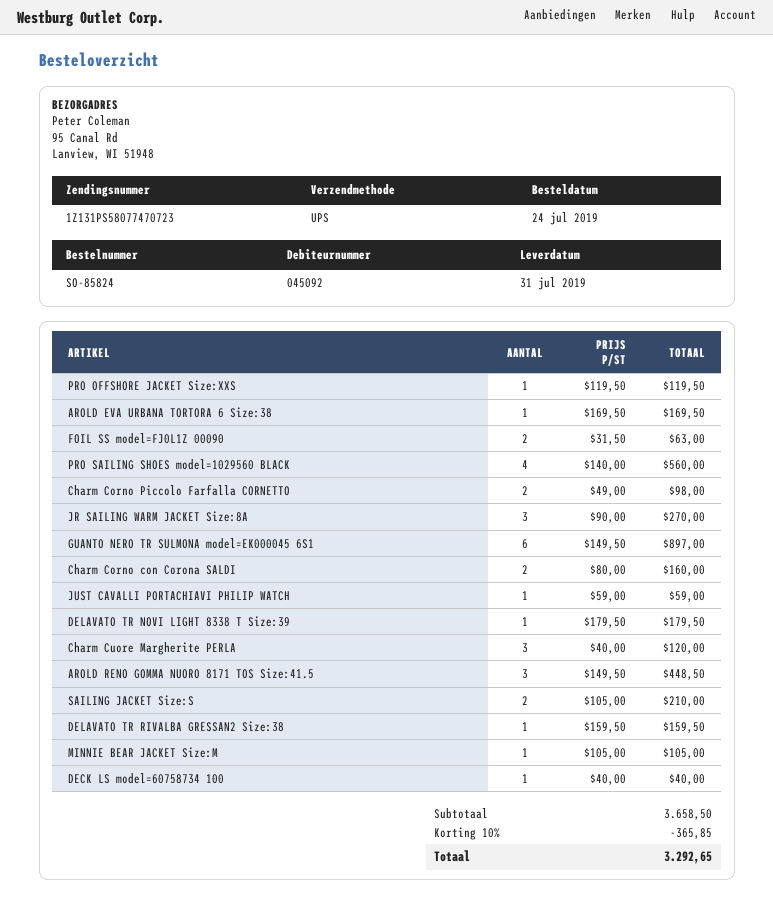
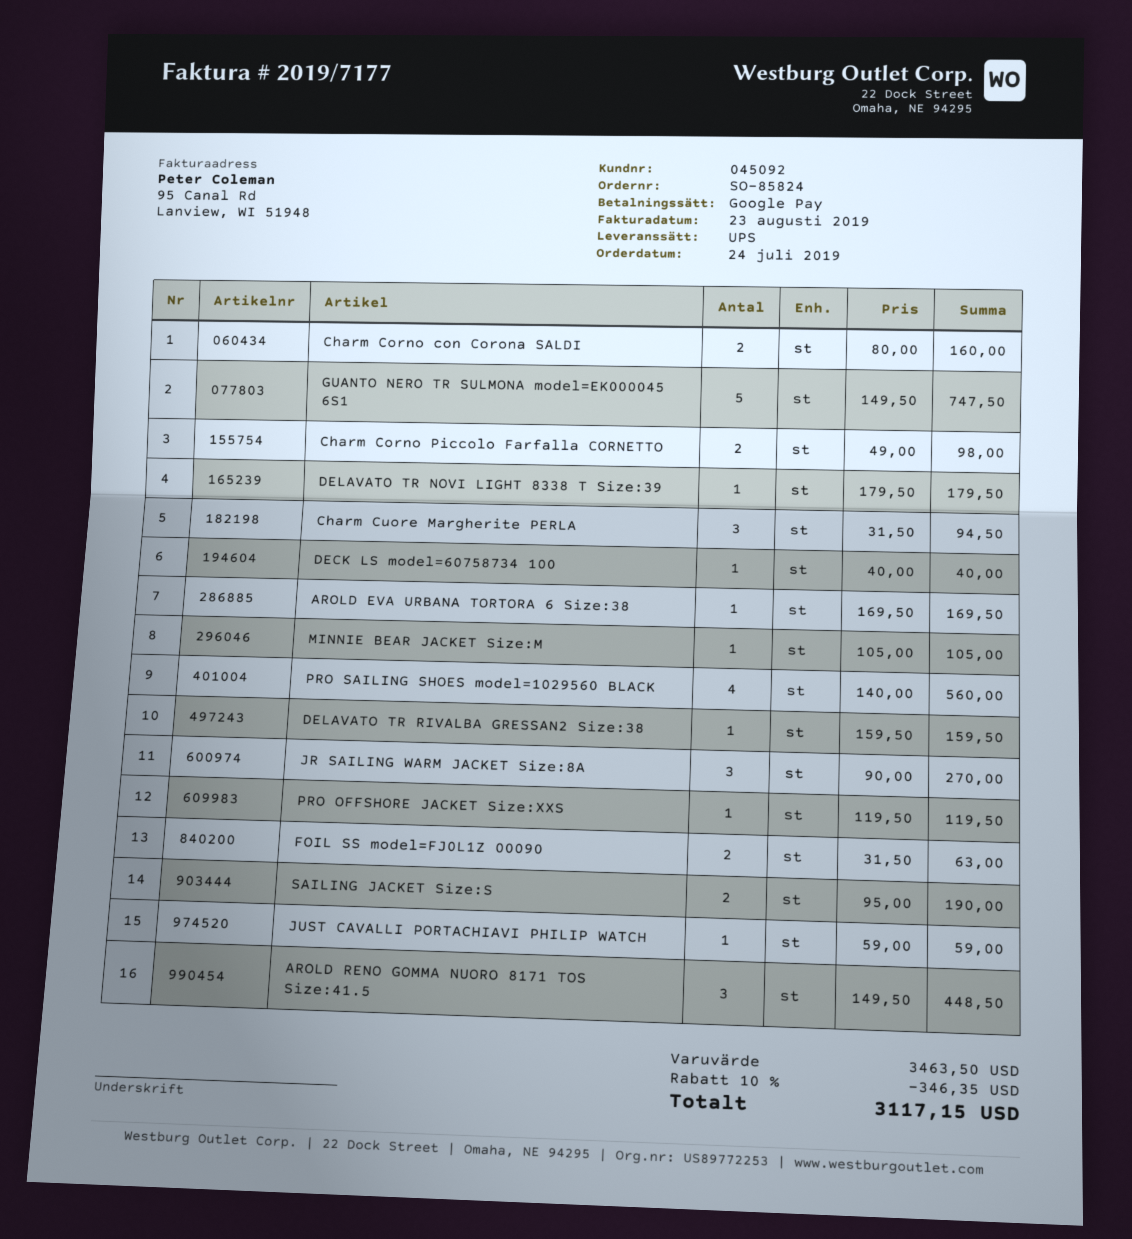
GUANTO NERO TR SULMONA model=EK000045 6S1: 6 x 149.50 = 897.00 -> 5 x 149.50 = 747.50
Charm Cuore Margherite PERLA: 3 x 40.00 = 120.00 -> 3 x 31.50 = 94.50
SAILING JACKET Size:S: 2 x 105.00 = 210.00 -> 2 x 95.00 = 190.00
subtotal: 3658.50 -> 3463.50
discount: 10% = 365.85 -> 10% = 346.35
total: 3292.65 -> 3117.15

